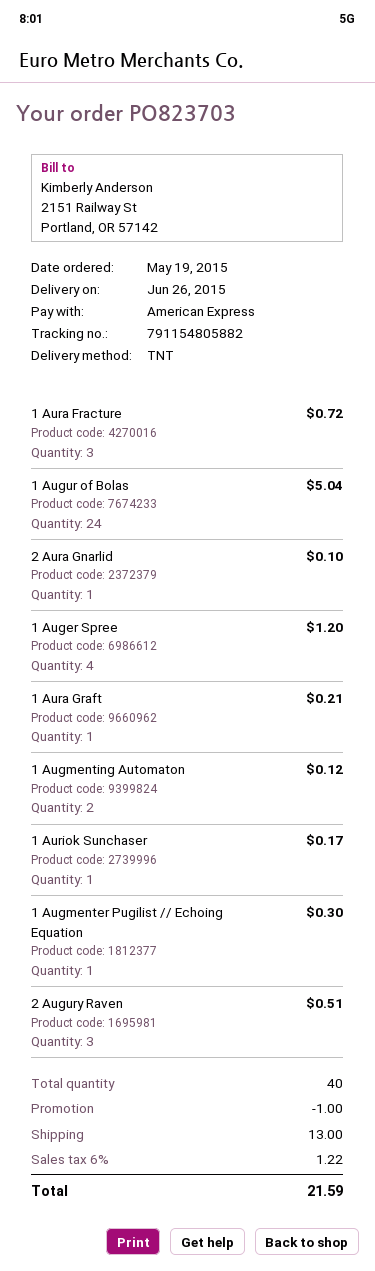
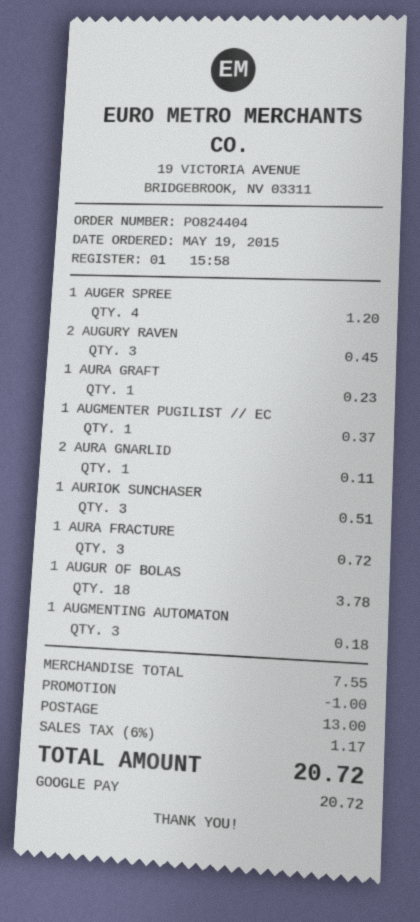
order number: PO823703 -> PO824404
payment method: American Express -> Google Pay
1 Augur of Bolas: 24 for 5.04 -> 18 for 3.78
2 Aura Gnarlid: 1 for 0.10 -> 1 for 0.11
1 Aura Graft: 1 for 0.21 -> 1 for 0.23
1 Augmenting Automaton: 2 for 0.12 -> 3 for 0.18
1 Auriok Sunchaser: 1 for 0.17 -> 3 for 0.51
1 Augmenter Pugilist // Echoing Equation: 1 for 0.30 -> 1 for 0.37
2 Augury Raven: 3 for 0.51 -> 3 for 0.45
tax: 6% = 1.22 -> 6% = 1.17
total: 21.59 -> 20.72

